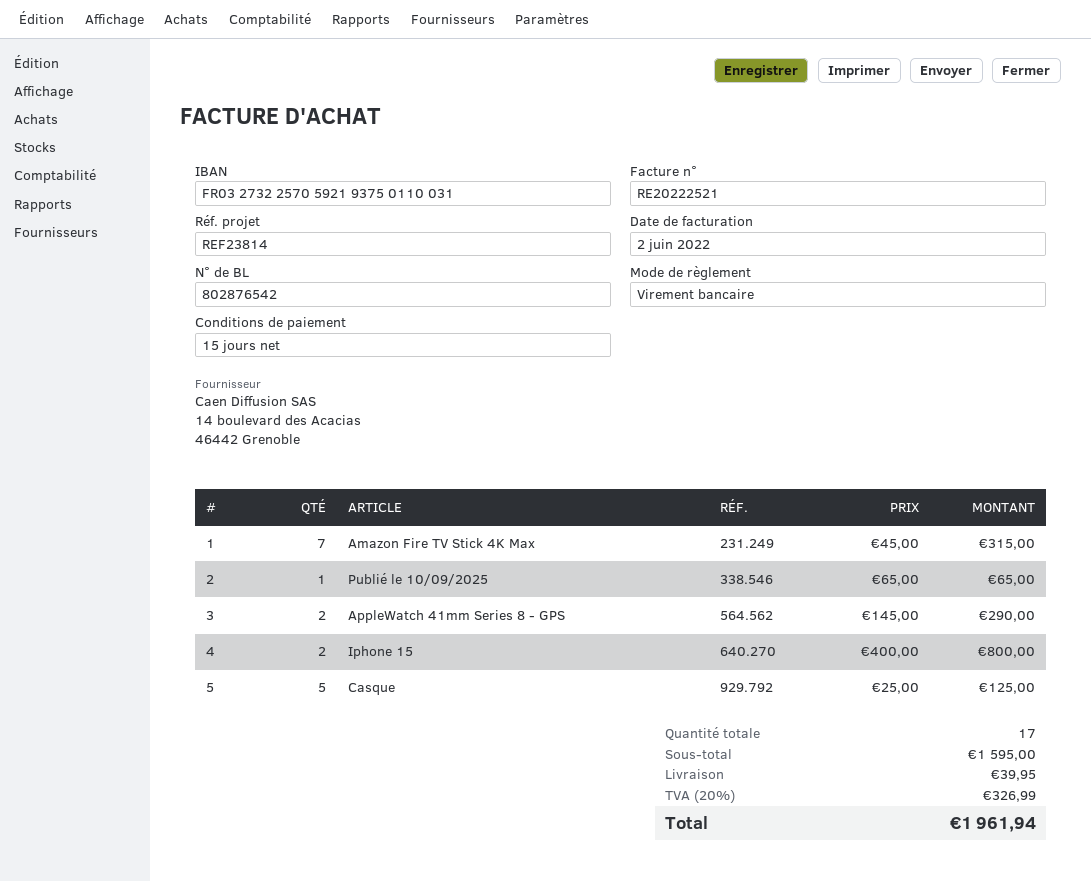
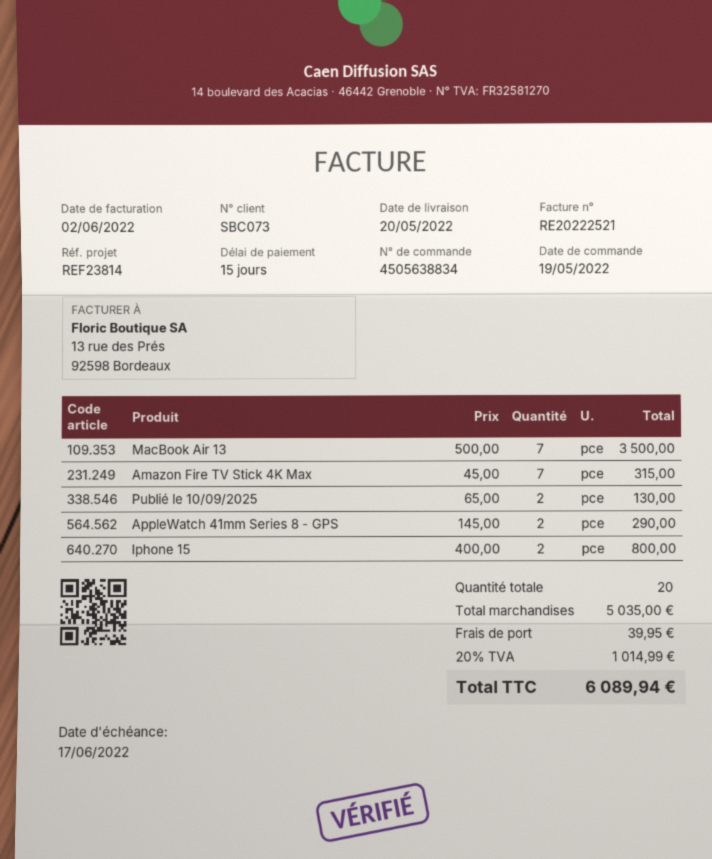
Publié le 10/09/2025: 1 x 65.00 = 65.00 -> 2 x 65.00 = 130.00
Casque: 5 x 25.00 = 125.00 -> none
MacBook Air 13: none -> 7 x 500.00 = 3500.00
total quantity: 17 -> 20
subtotal: 1595.00 -> 5035.00
tax: 20% = 326.99 -> 20% = 1014.99
total: 1961.94 -> 6089.94

